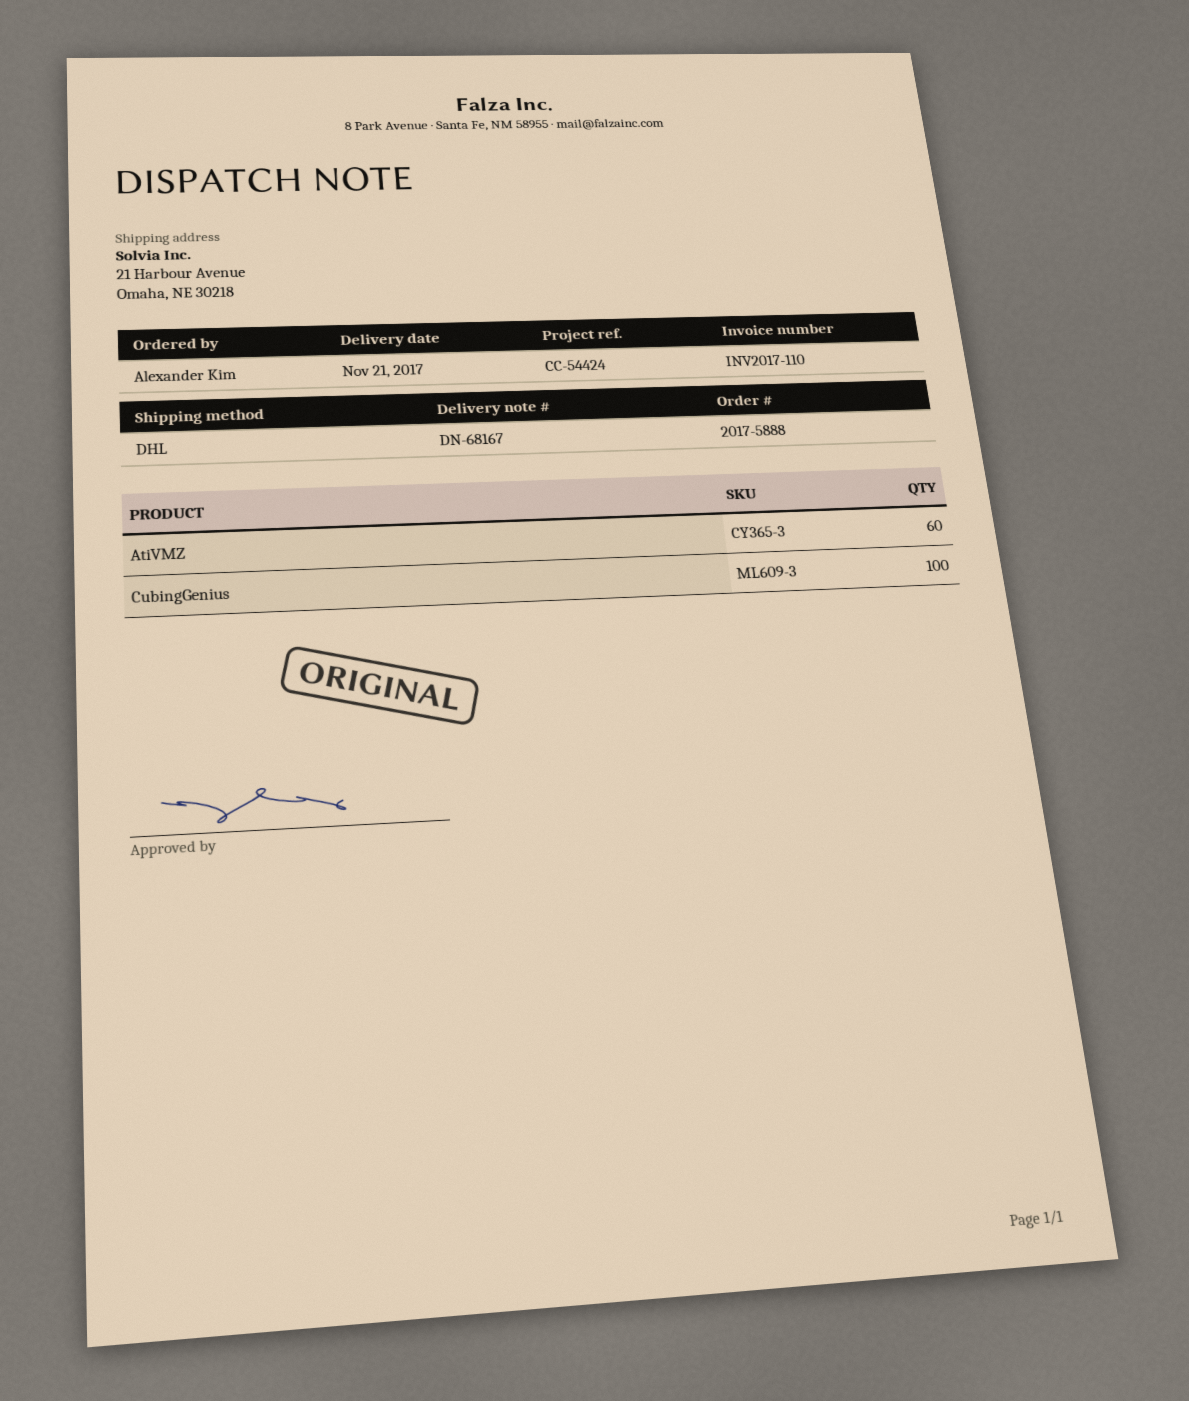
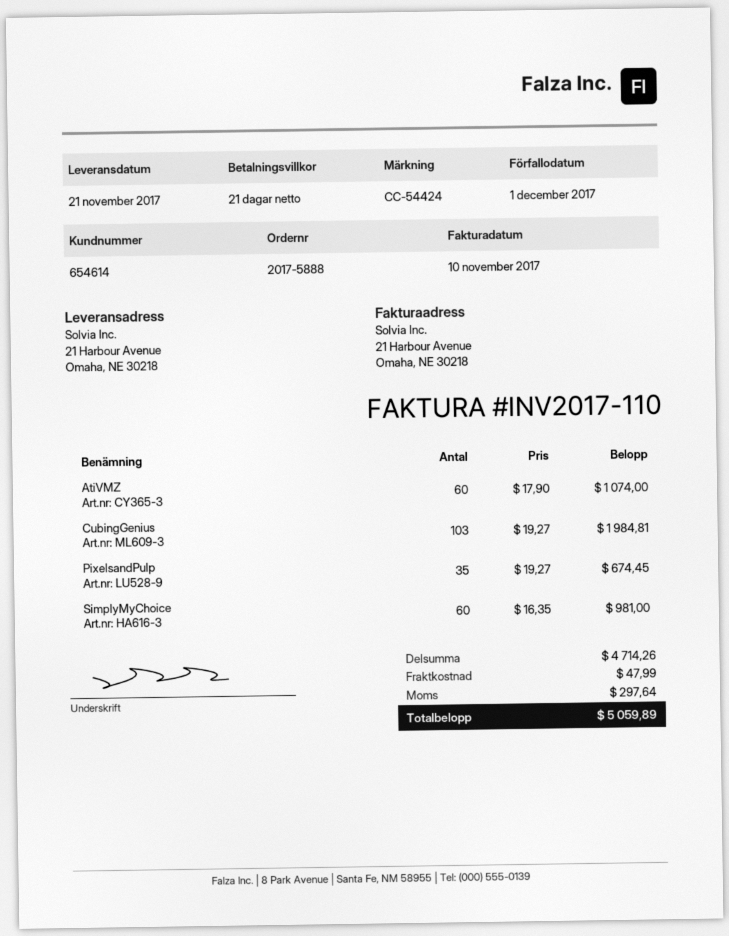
CubingGenius: 100 -> 103
PixelsandPulp: none -> 35
SimplyMyChoice: none -> 60

